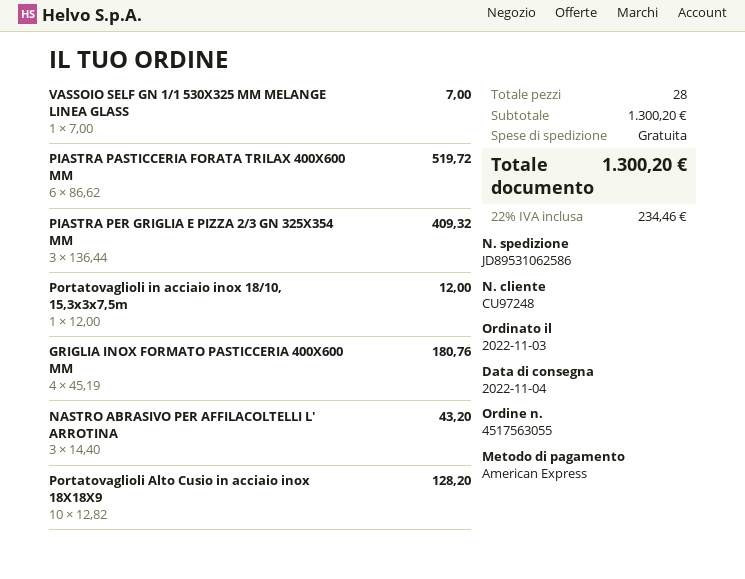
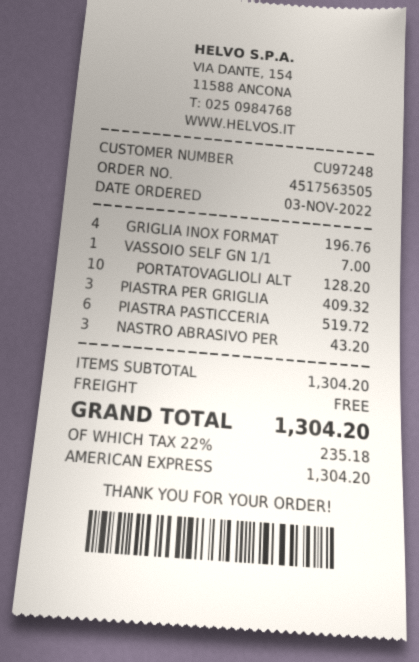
order number: 4517563055 -> 4517563505
Portatovaglioli in acciaio inox 18/10, 15,3x3x7,5m: 1 for 12.00 -> none
GRIGLIA INOX FORMATO PASTICCERIA 400X600 MM: 4 for 180.76 -> 4 for 196.76
subtotal: 1300.20 -> 1304.20
tax: 22% = 234.46 -> 22% = 235.18
total: 1300.20 -> 1304.20

